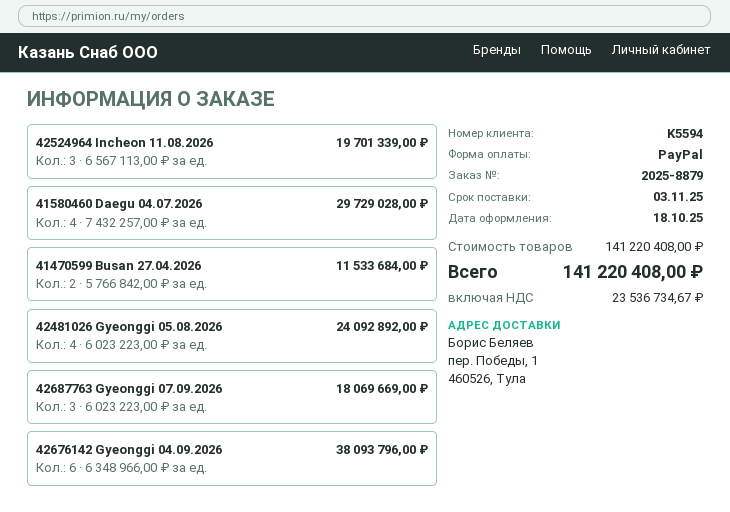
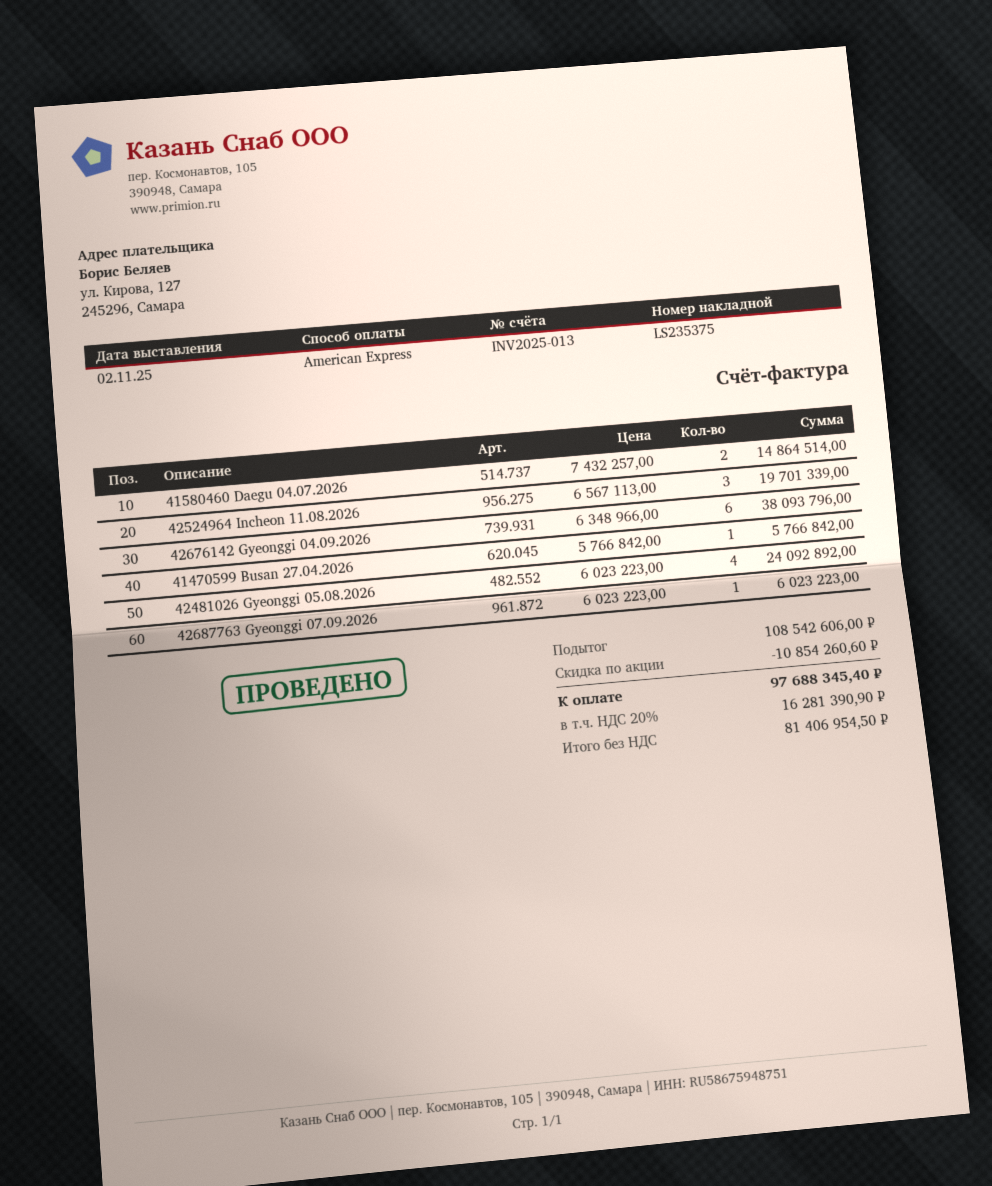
payment method: PayPal -> American Express
41580460 Daegu 04.07.2026: 4 x 7432257.00 = 29729028.00 -> 2 x 7432257.00 = 14864514.00
41470599 Busan 27.04.2026: 2 x 5766842.00 = 11533684.00 -> 1 x 5766842.00 = 5766842.00
42687763 Gyeonggi 07.09.2026: 3 x 6023223.00 = 18069669.00 -> 1 x 6023223.00 = 6023223.00
subtotal: 141220408.00 -> 108542606.00
discount: none -> 10854260.60
tax: 23536734.67 -> 16281390.90
total: 141220408.00 -> 97688345.40

